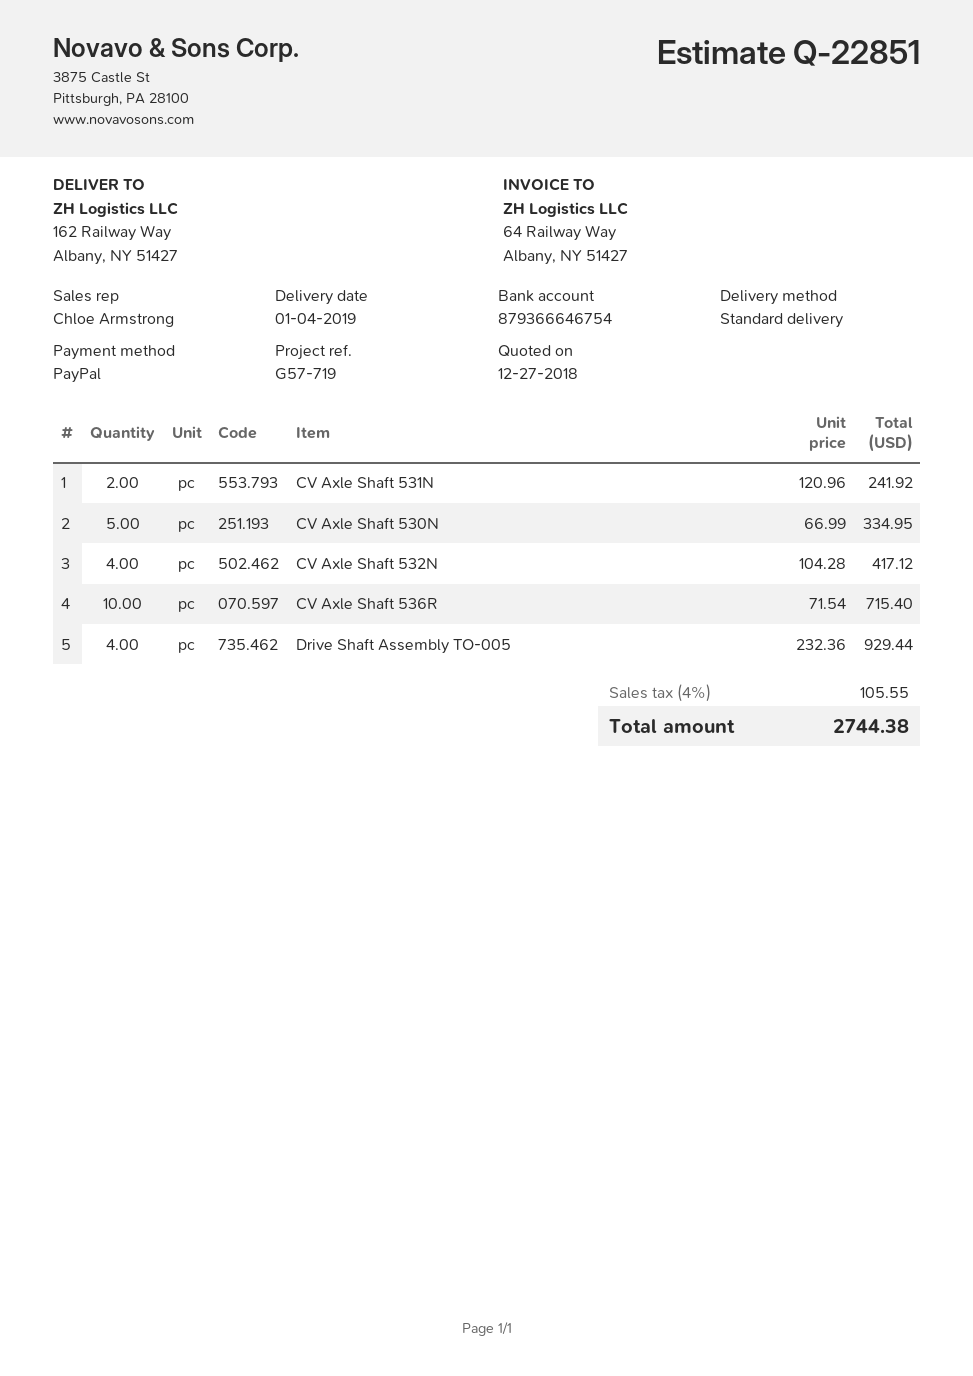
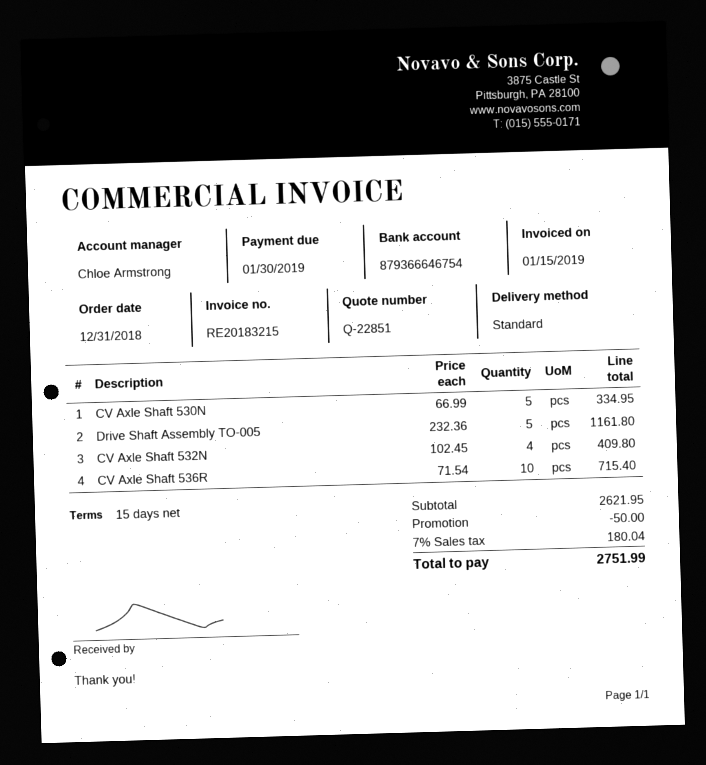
CV Axle Shaft 531N: 2 x 120.96 = 241.92 -> none
CV Axle Shaft 532N: 4 x 104.28 = 417.12 -> 4 x 102.45 = 409.80
Drive Shaft Assembly TO-005: 4 x 232.36 = 929.44 -> 5 x 232.36 = 1161.80
discount: none -> 50.00
tax: 4% = 105.55 -> 7% = 180.04
total: 2744.38 -> 2751.99

